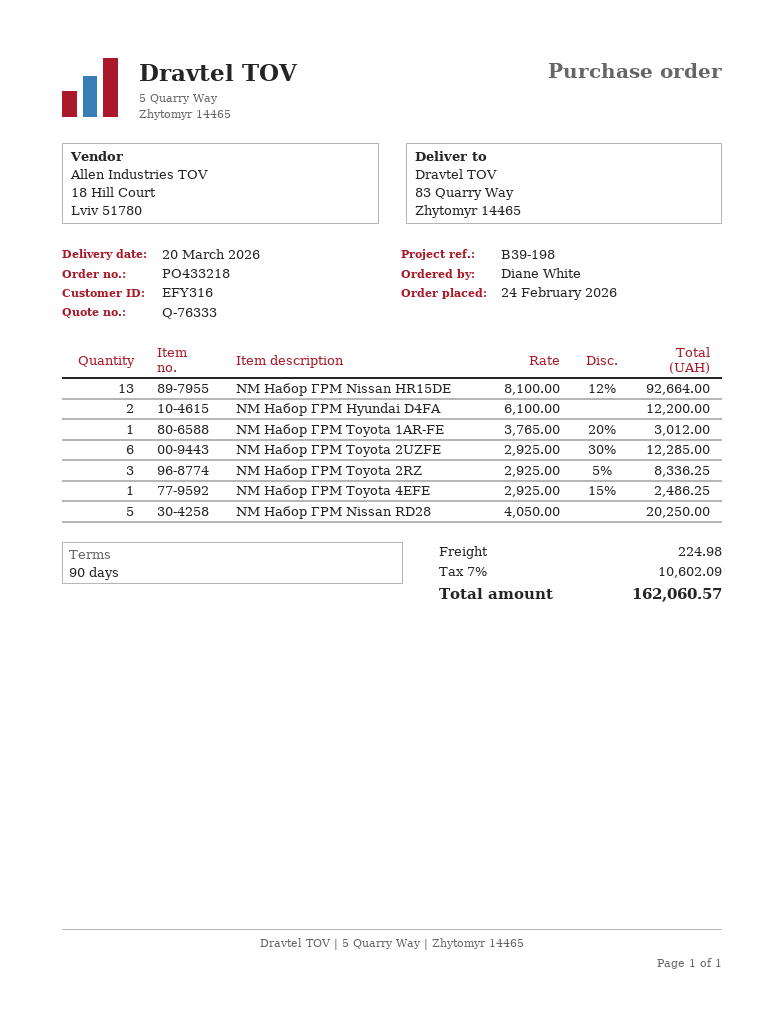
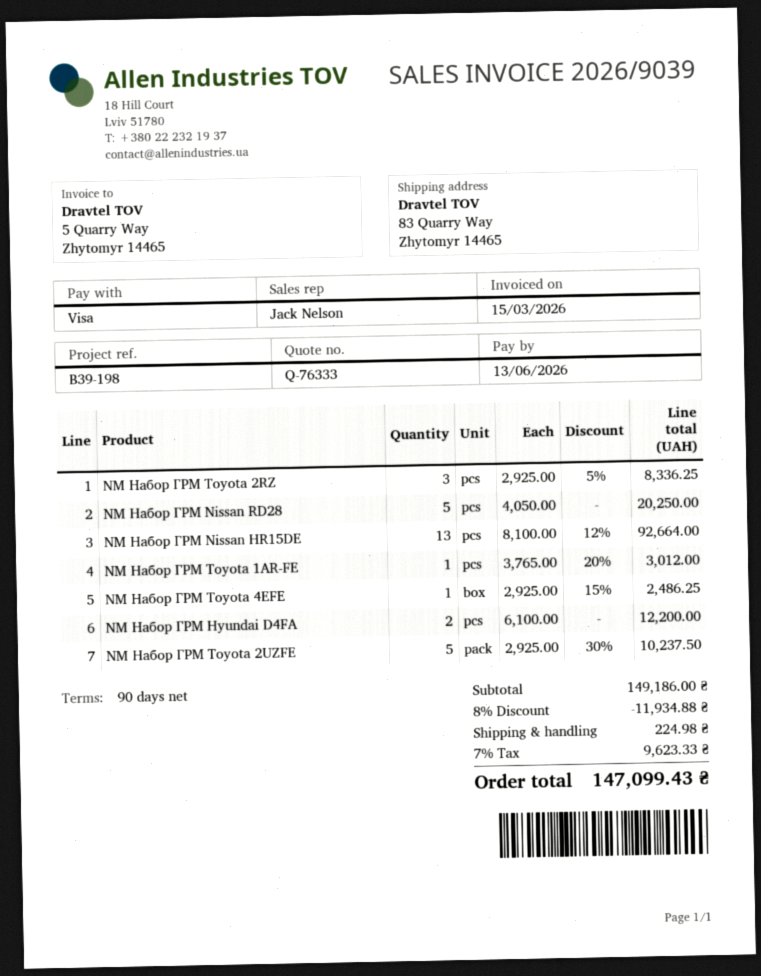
NM Набор ГРМ Toyota 2UZFE: 6 x 2925.00 - 30% = 12285.00 -> 5 x 2925.00 - 30% = 10237.50
discount: none -> 8% = 11934.88
tax: 7% = 10602.09 -> 7% = 9623.33
total: 162060.57 -> 147099.43

